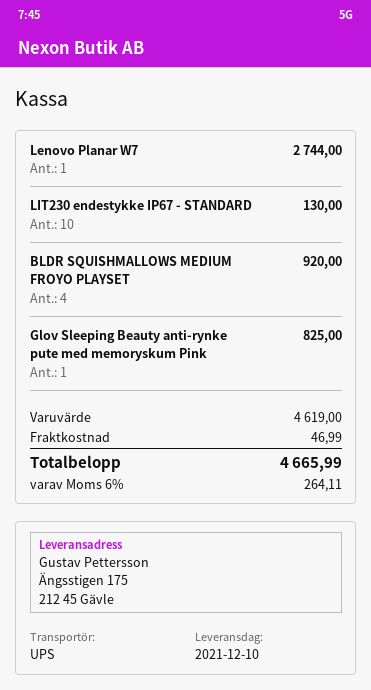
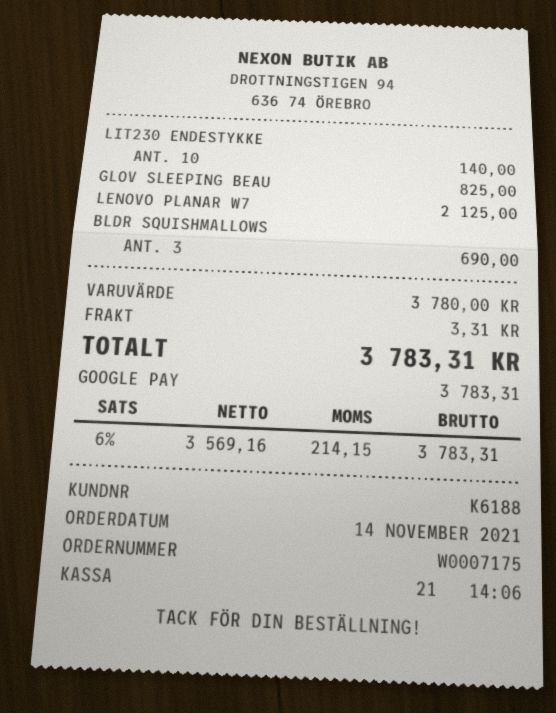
Lenovo Planar W7: 1 for 2744.00 -> 1 for 2125.00
LIT230 endestykke IP67 - STANDARD: 10 for 130.00 -> 10 for 140.00
BLDR SQUISHMALLOWS MEDIUM FROYO PLAYSET: 4 for 920.00 -> 3 for 690.00
subtotal: 4619.00 -> 3780.00
shipping: 46.99 -> 3.31
tax: 6% = 264.11 -> 6% = 214.15
total: 4665.99 -> 3783.31

